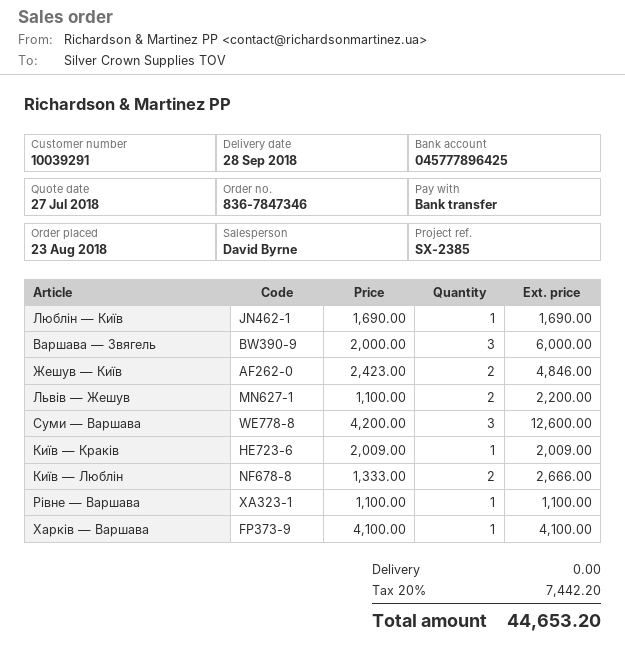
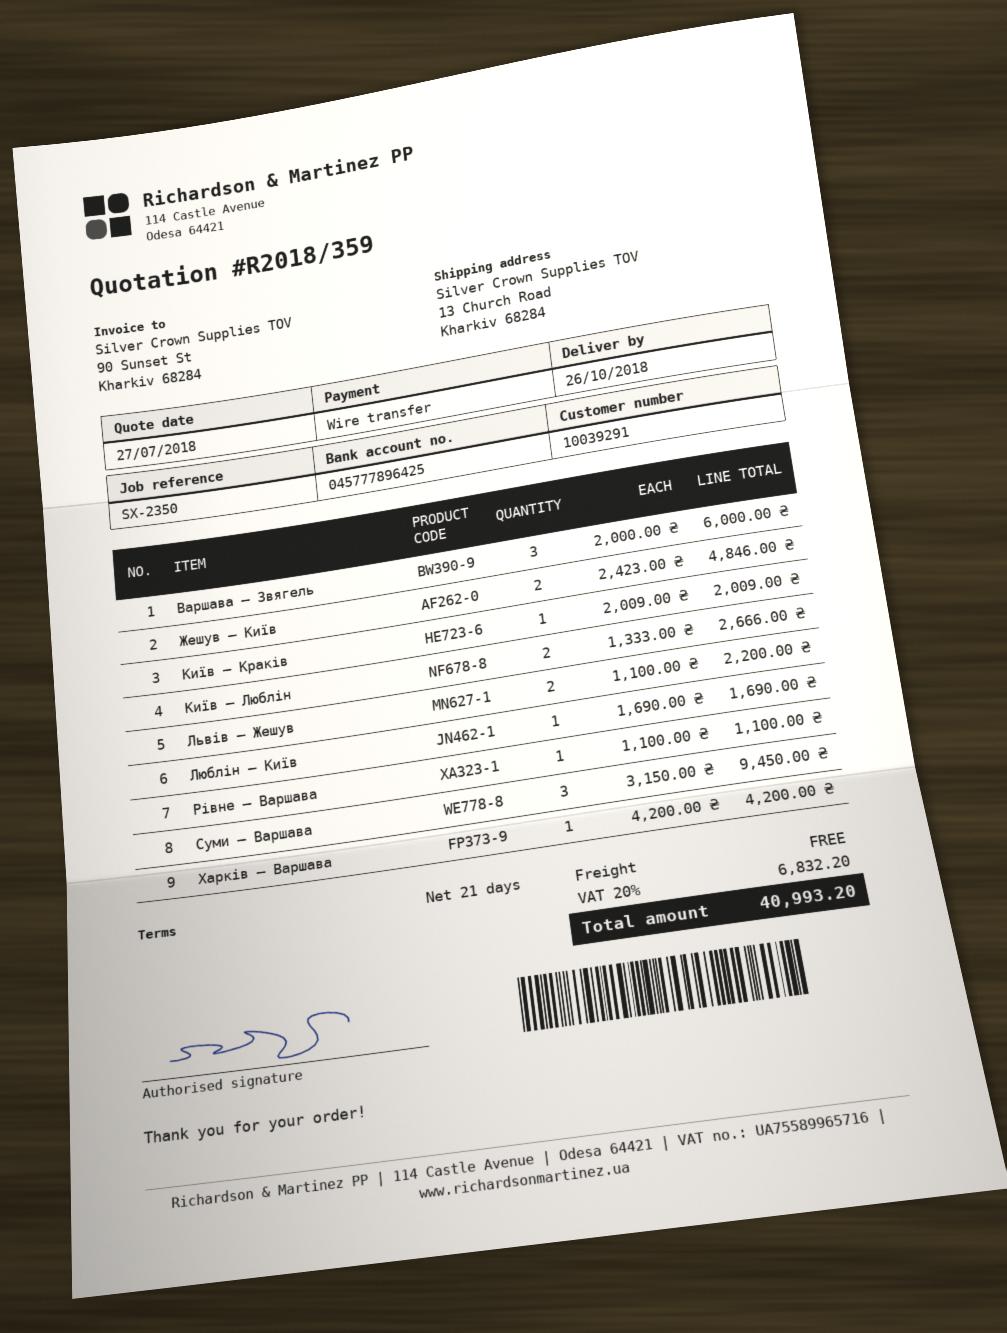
delivery date: 2018-09-28 -> 2018-10-26
reference: SX-2385 -> SX-2350
Суми — Варшава: 3 x 4200.00 = 12600.00 -> 3 x 3150.00 = 9450.00
Харків — Варшава: 1 x 4100.00 = 4100.00 -> 1 x 4200.00 = 4200.00
tax: 20% = 7442.20 -> 20% = 6832.20
total: 44653.20 -> 40993.20

